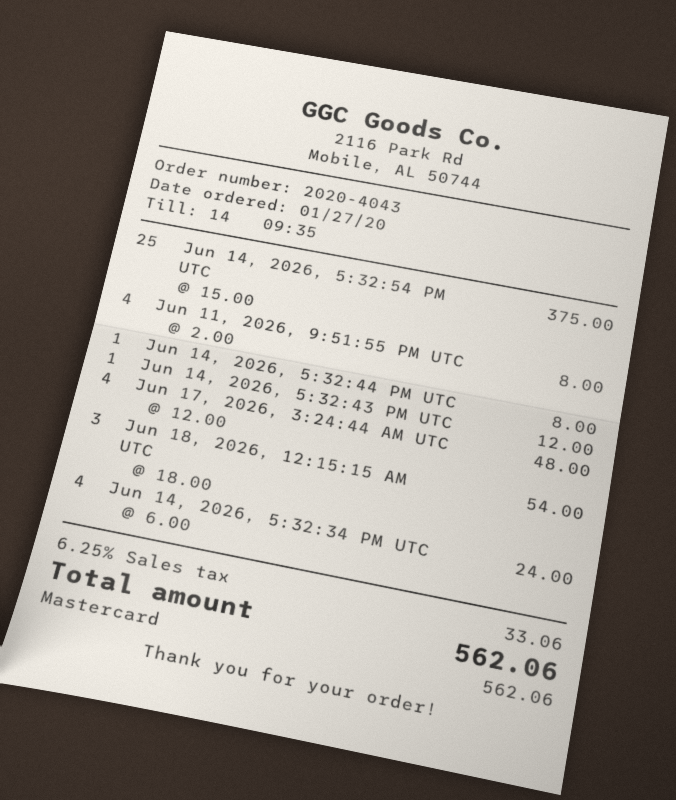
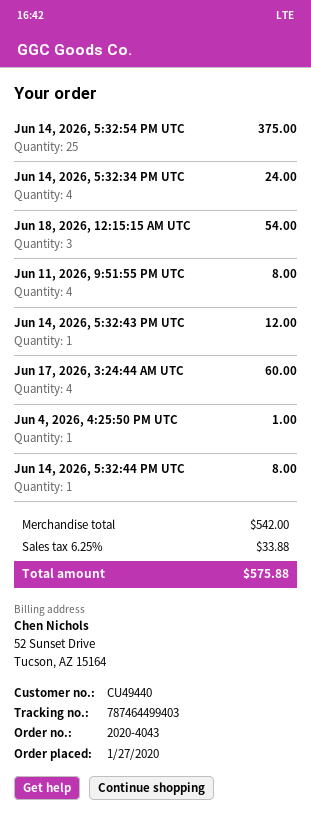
Jun 17, 2026, 3:24:44 AM UTC: 4 for 48.00 -> 4 for 60.00
Jun 4, 2026, 4:25:50 PM UTC: none -> 1 for 1.00
tax: 6.25% = 33.06 -> 6.25% = 33.88
total: 562.06 -> 575.88

